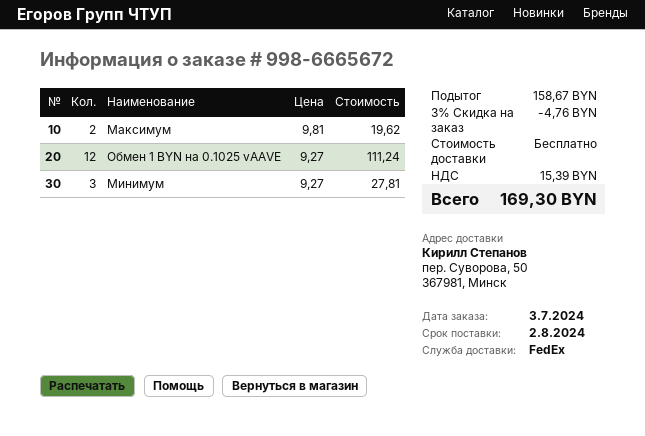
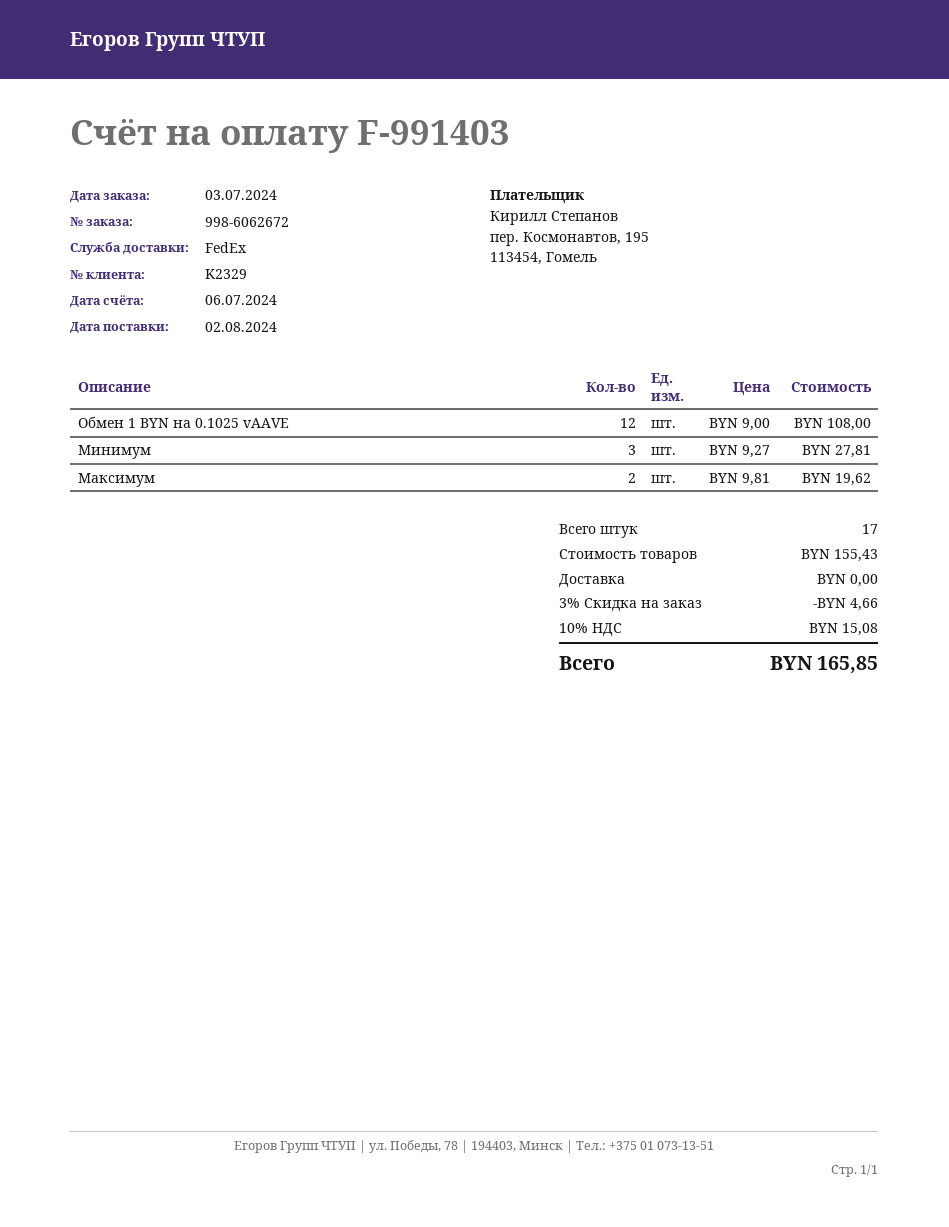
order number: 998-6665672 -> 998-6062672
Обмен 1 BYN на 0.1025 vAAVE: 12 x 9.27 = 111.24 -> 12 x 9.00 = 108.00
subtotal: 158.67 -> 155.43
discount: 3% = 4.76 -> 3% = 4.66
tax: 15.39 -> 15.08
total: 169.30 -> 165.85

